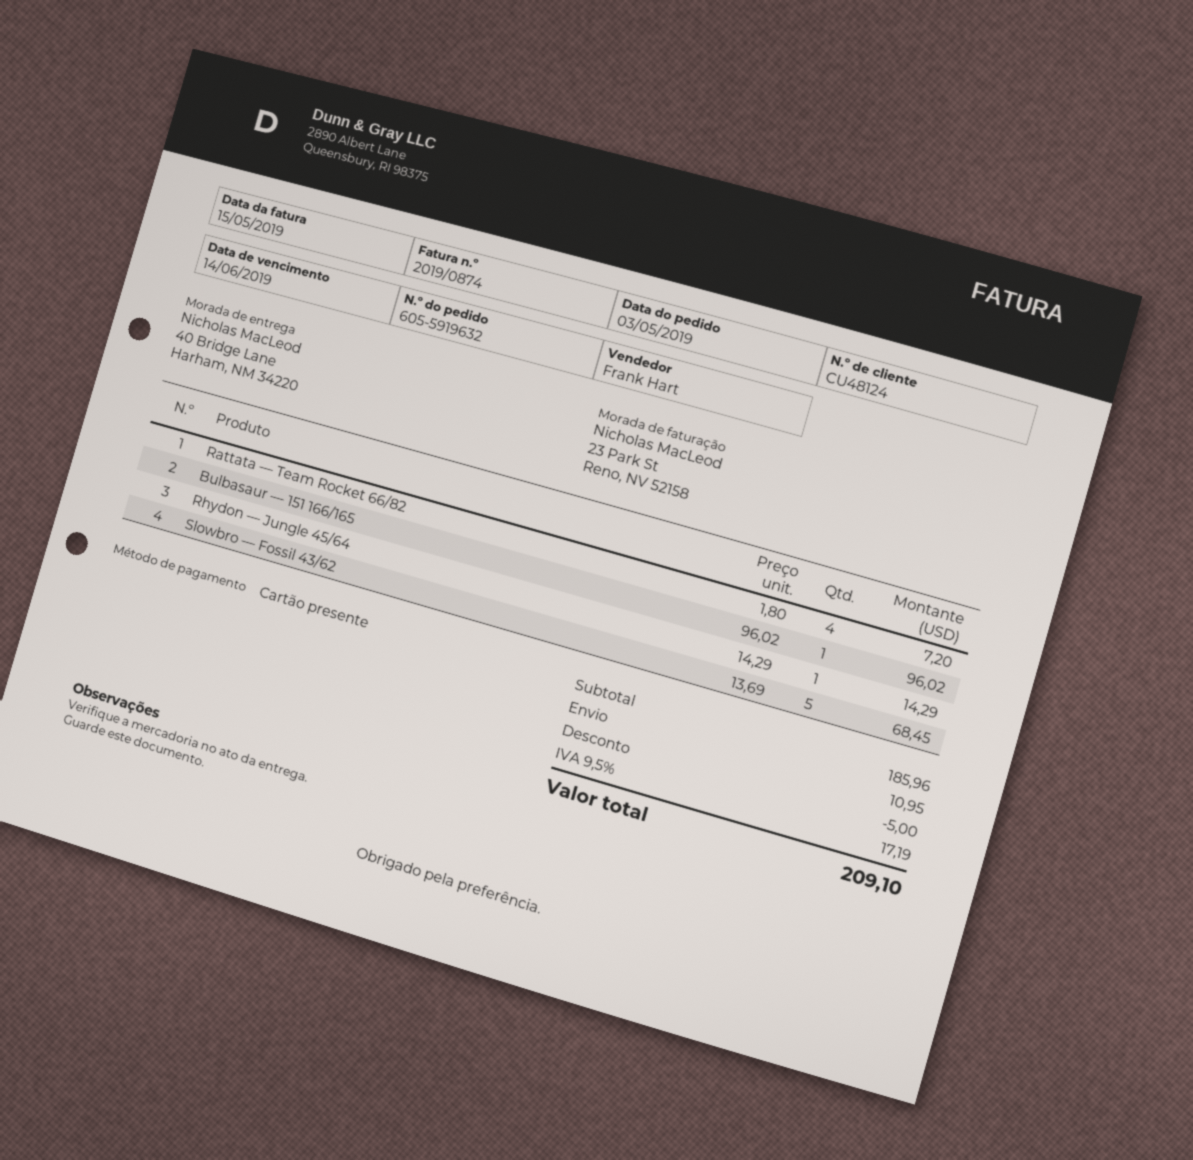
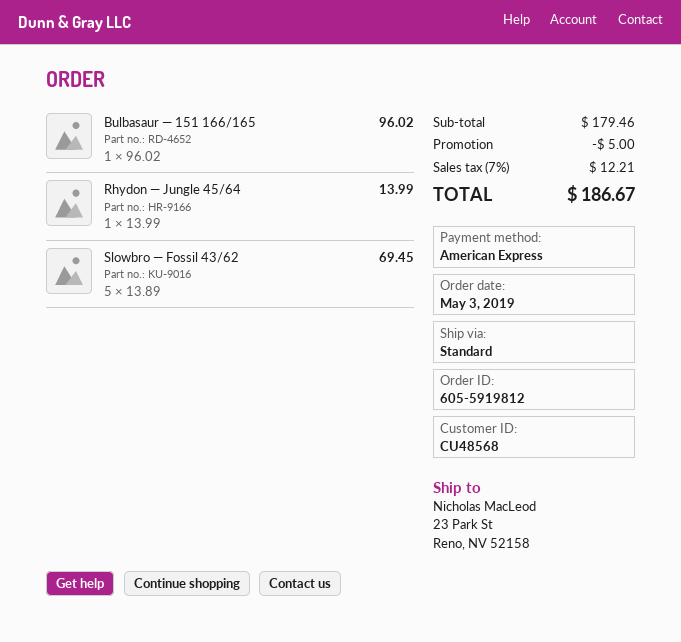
order number: 605-5919632 -> 605-5919812
customer number: CU48124 -> CU48568
payment method: gift card -> American Express
ship to: 40 Bridge Lane, Harham, NM 34220 -> 23 Park St, Reno, NV 52158
Rattata — Team Rocket 66/82: 4 x 1.80 = 7.20 -> none
Rhydon — Jungle 45/64: 1 x 14.29 = 14.29 -> 1 x 13.99 = 13.99
Slowbro — Fossil 43/62: 5 x 13.69 = 68.45 -> 5 x 13.89 = 69.45
subtotal: 185.96 -> 179.46
shipping: 10.95 -> none
tax: 9.5% = 17.19 -> 7% = 12.21
total: 209.10 -> 186.67

